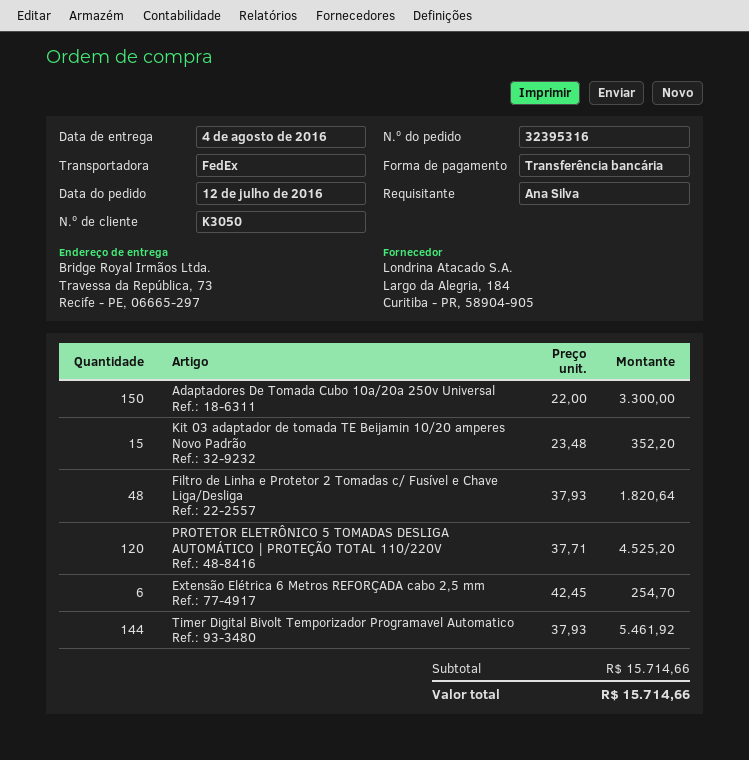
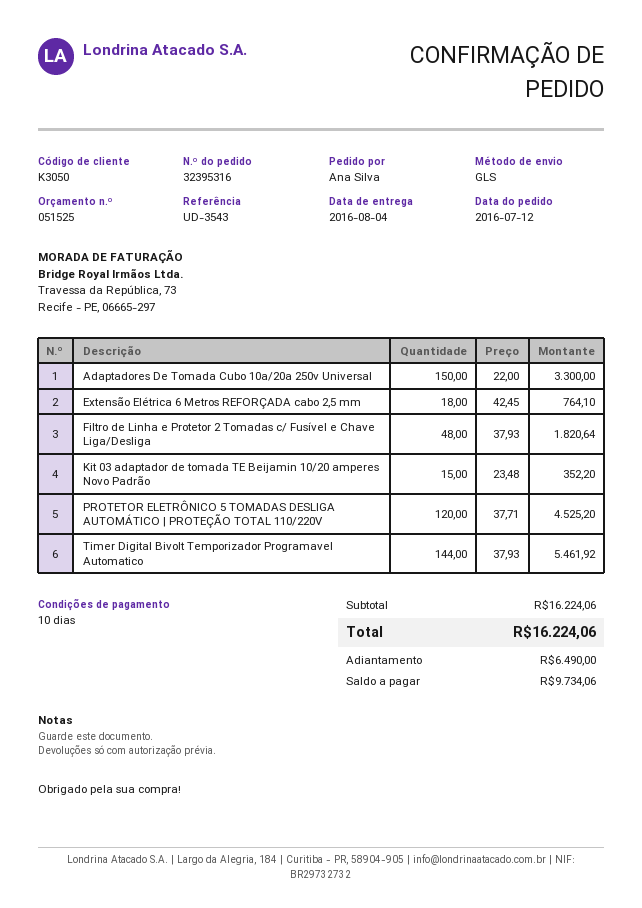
shipping method: FedEx -> GLS
Extensão Elétrica 6 Metros REFORÇADA cabo 2,5 mm: 6 x 42.45 = 254.70 -> 18 x 42.45 = 764.10
subtotal: 15714.66 -> 16224.06
total: 15714.66 -> 16224.06

